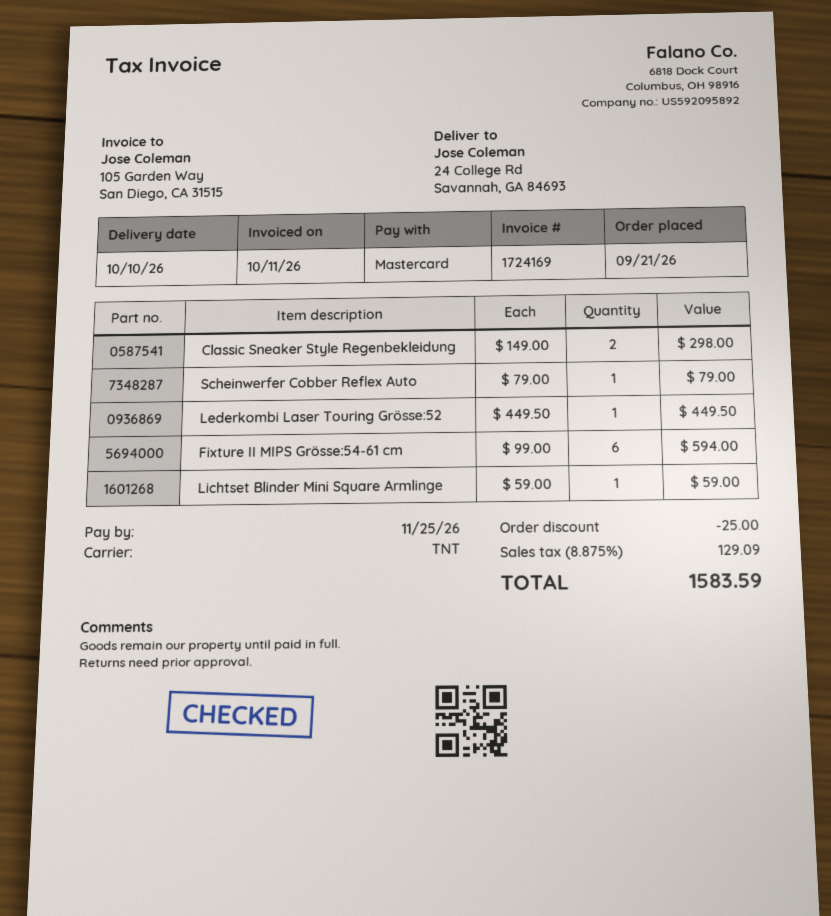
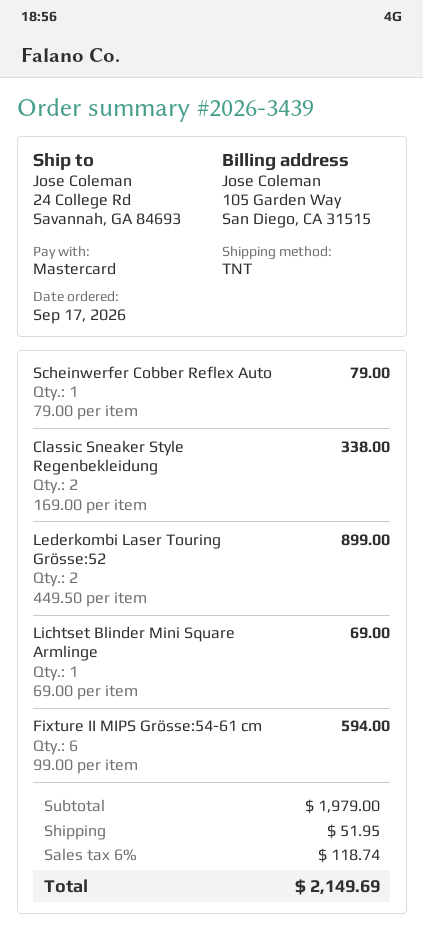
order date: 2026-09-21 -> 2026-09-17
Classic Sneaker Style Regenbekleidung: 2 x 149.00 = 298.00 -> 2 x 169.00 = 338.00
Lederkombi Laser Touring Grösse:52: 1 x 449.50 = 449.50 -> 2 x 449.50 = 899.00
Lichtset Blinder Mini Square Armlinge: 1 x 59.00 = 59.00 -> 1 x 69.00 = 69.00
discount: 25.00 -> none
shipping: none -> 51.95
tax: 8.875% = 129.09 -> 6% = 118.74
total: 1583.59 -> 2149.69

